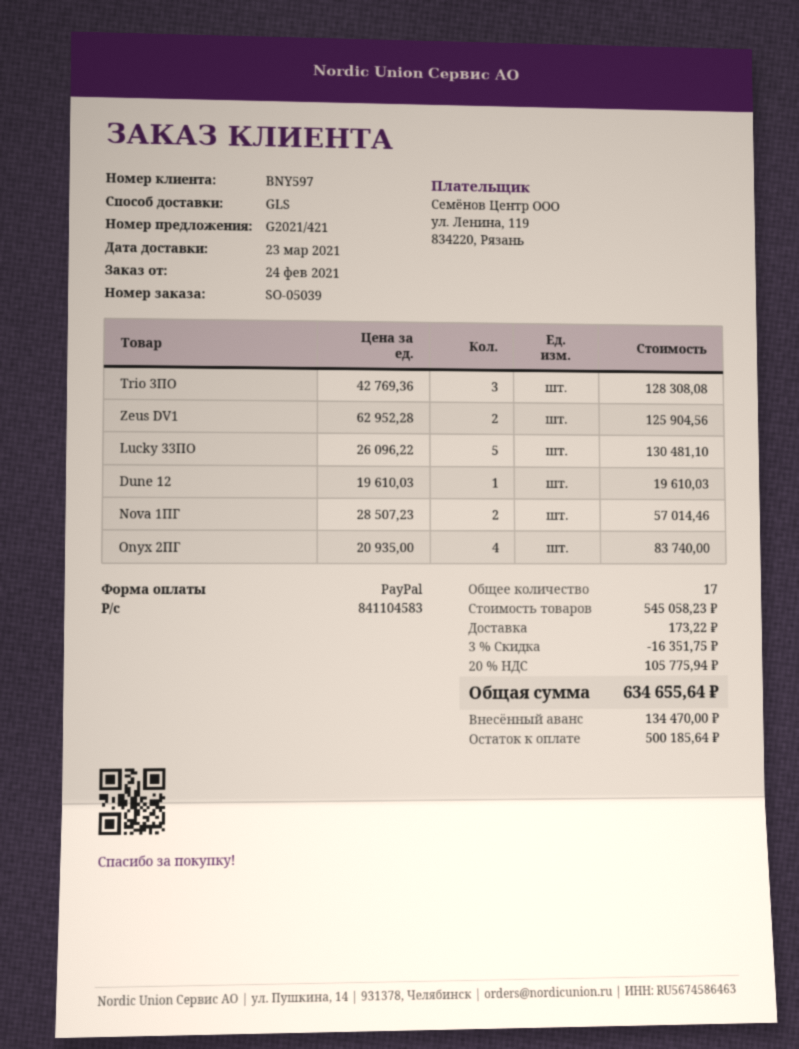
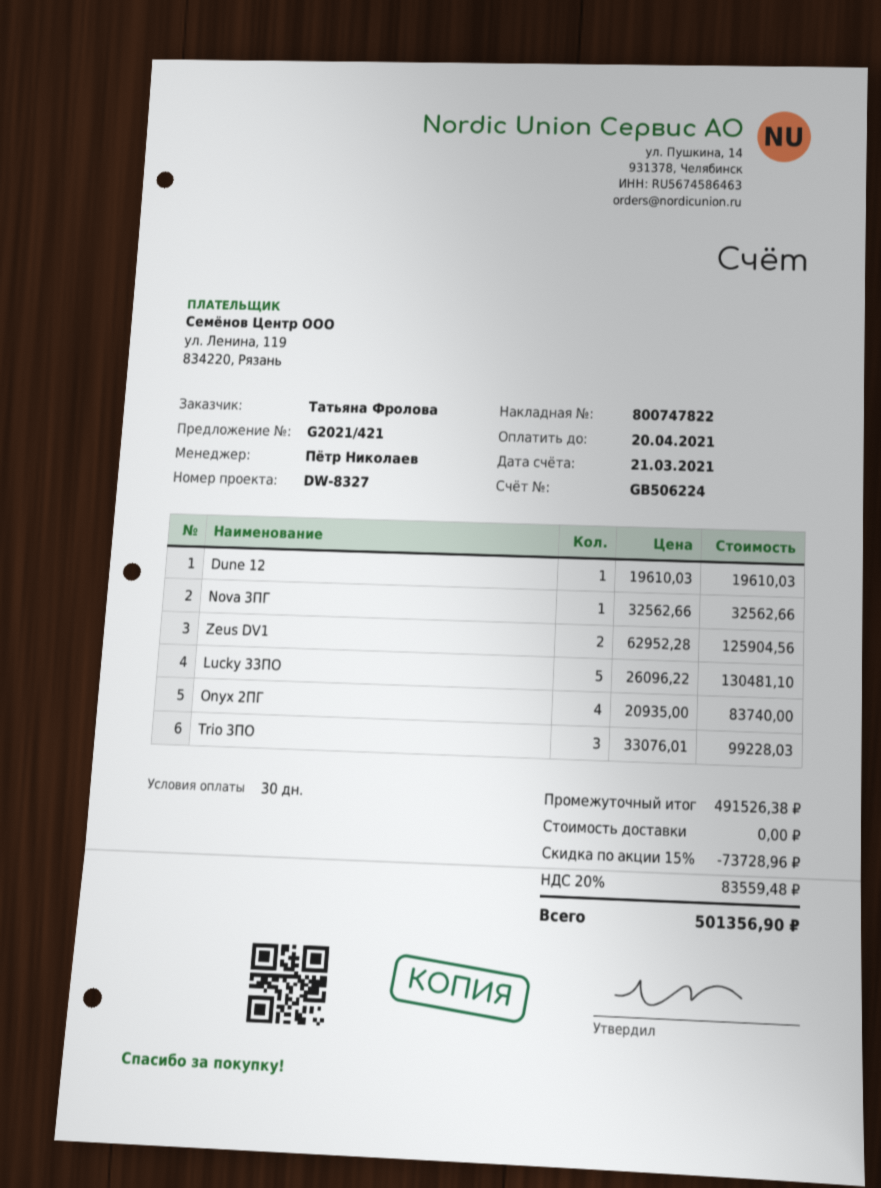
Trio 3ПО: 3 x 42769.36 = 128308.08 -> 3 x 33076.01 = 99228.03
Nova 1ПГ: 2 x 28507.23 = 57014.46 -> none
Nova 3ПГ: none -> 1 x 32562.66 = 32562.66
subtotal: 545058.23 -> 491526.38
discount: 3% = 16351.75 -> 15% = 73728.96
shipping: 173.22 -> 0.00
tax: 20% = 105775.94 -> 20% = 83559.48
total: 634655.64 -> 501356.90

